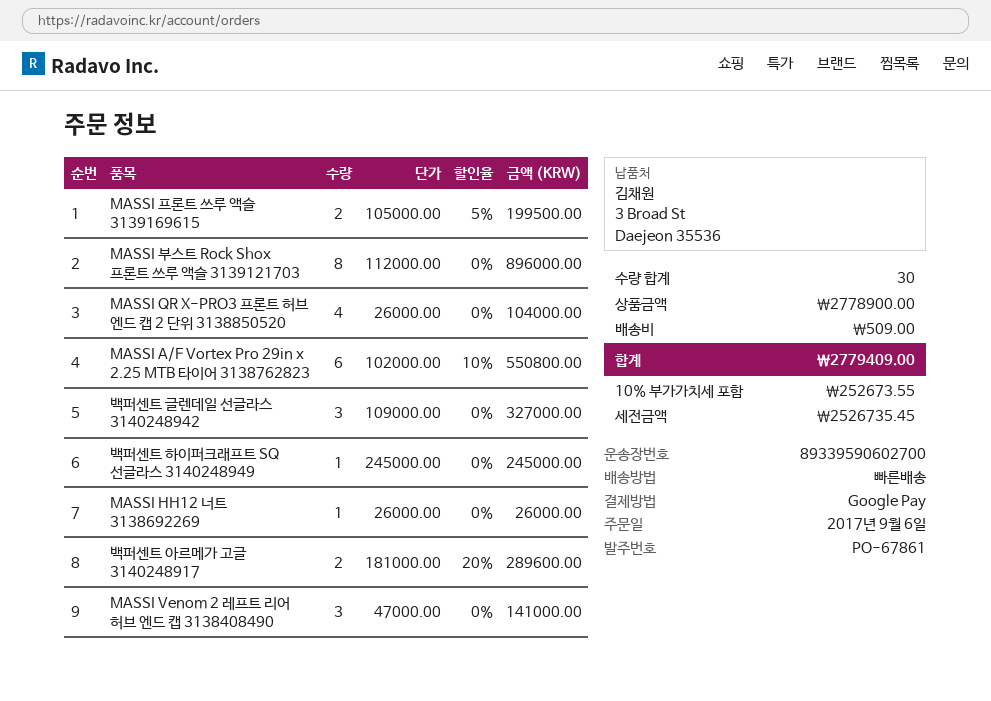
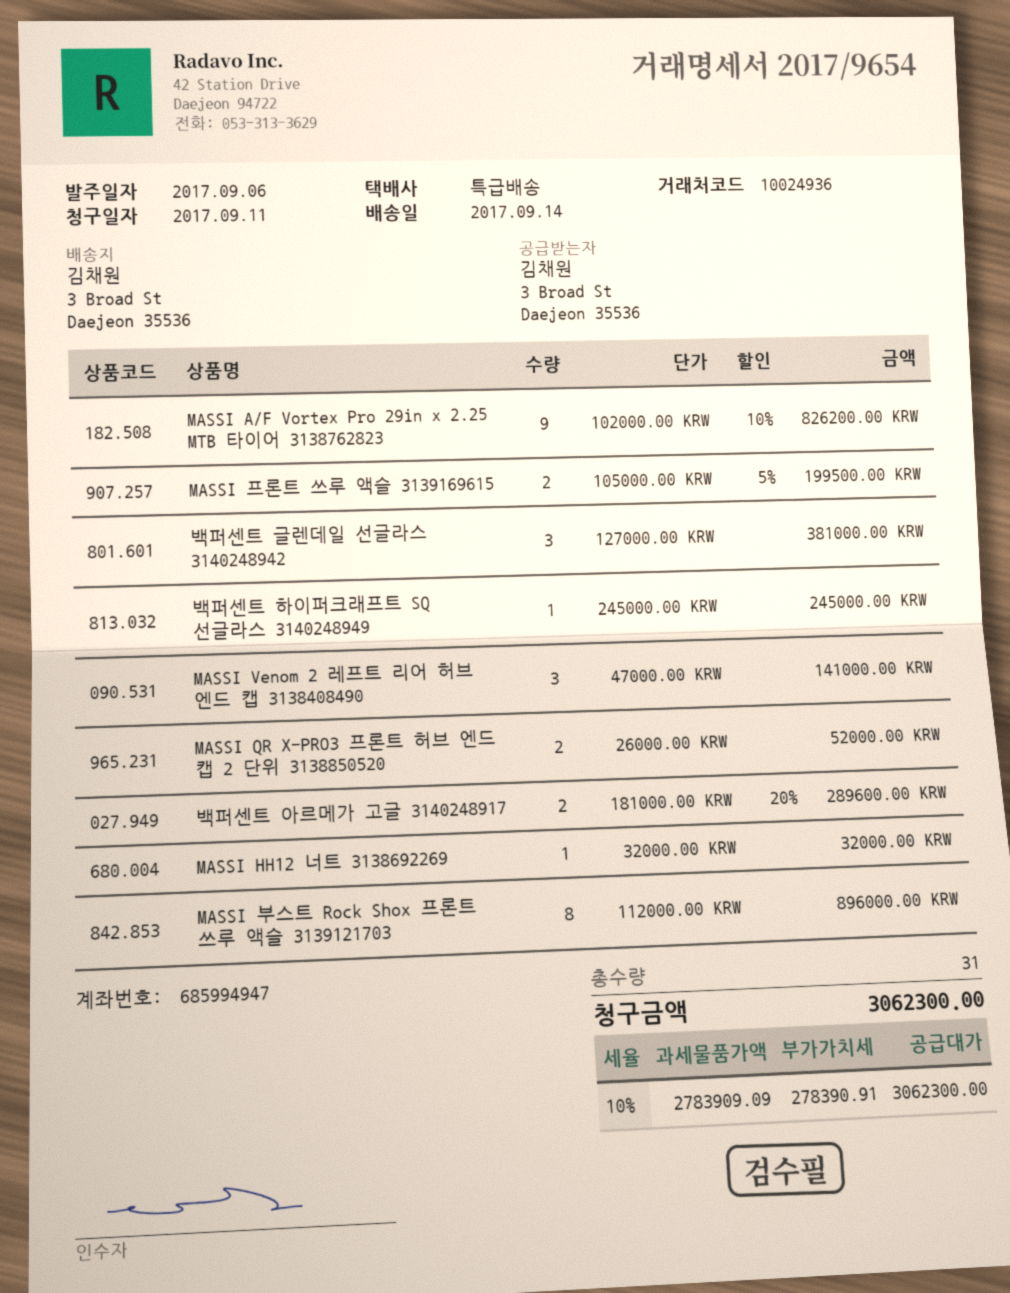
MASSI QR X-PRO3 프론트 허브 엔드 캡 2 단위 3138850520: 4 x 26000.00 = 104000.00 -> 2 x 26000.00 = 52000.00
MASSI A/F Vortex Pro 29in x 2.25 MTB 타이어 3138762823: 6 x 102000.00 - 10% = 550800.00 -> 9 x 102000.00 - 10% = 826200.00
백퍼센트 글렌데일 선글라스 3140248942: 3 x 109000.00 = 327000.00 -> 3 x 127000.00 = 381000.00
MASSI HH12 너트 3138692269: 1 x 26000.00 = 26000.00 -> 1 x 32000.00 = 32000.00
total quantity: 30 -> 31
shipping: 509.00 -> none
net: 2526735.45 -> 2783909.09
tax: 10% = 252673.55 -> 10% = 278390.91
total: 2779409.00 -> 3062300.00

